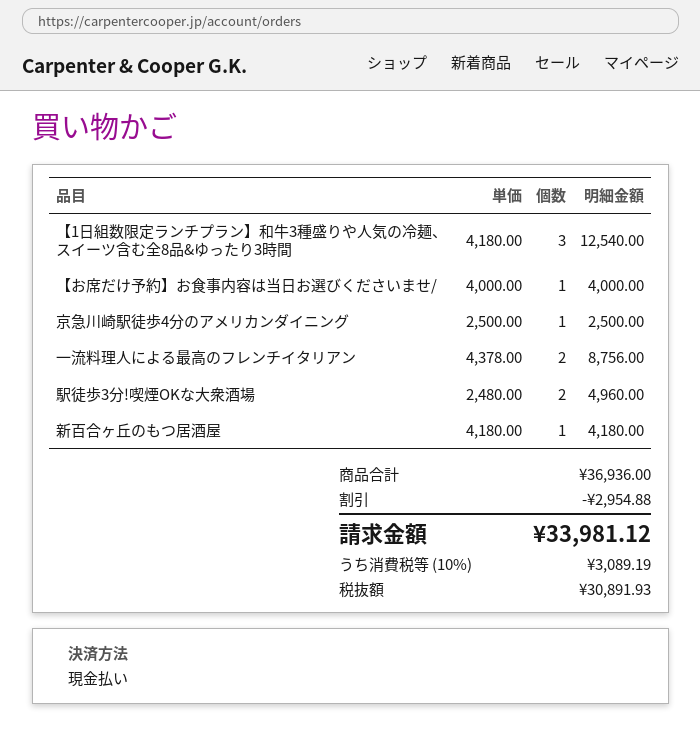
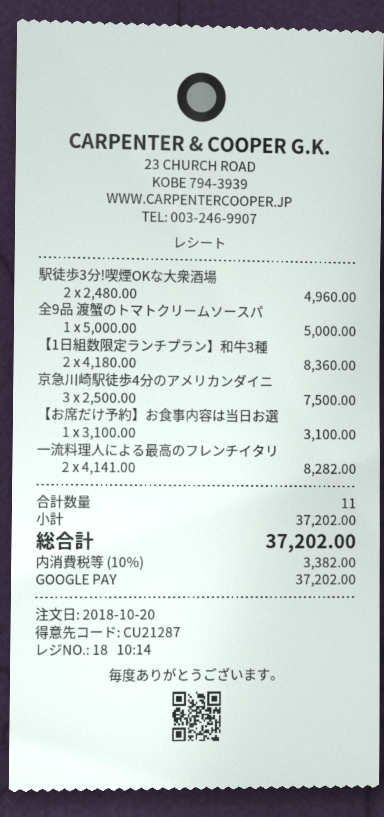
payment method: cash -> Google Pay
【1日組数限定ランチプラン】和牛3種盛りや人気の冷麺、スイーツ含む全8品&ゆったり3時間: 3 x 4180.00 = 12540.00 -> 2 x 4180.00 = 8360.00
【お席だけ予約】お食事内容は当日お選びくださいませ/: 1 x 4000.00 = 4000.00 -> 1 x 3100.00 = 3100.00
京急川崎駅徒歩4分のアメリカンダイニング: 1 x 2500.00 = 2500.00 -> 3 x 2500.00 = 7500.00
一流料理人による最高のフレンチイタリアン: 2 x 4378.00 = 8756.00 -> 2 x 4141.00 = 8282.00
新百合ヶ丘のもつ居酒屋: 1 x 4180.00 = 4180.00 -> none
全9品 渡蟹のトマトクリームソースパ: none -> 1 x 5000.00 = 5000.00
subtotal: 36936.00 -> 37202.00
discount: 2954.88 -> none
tax: 10% = 3089.19 -> 10% = 3382.00
total: 33981.12 -> 37202.00

